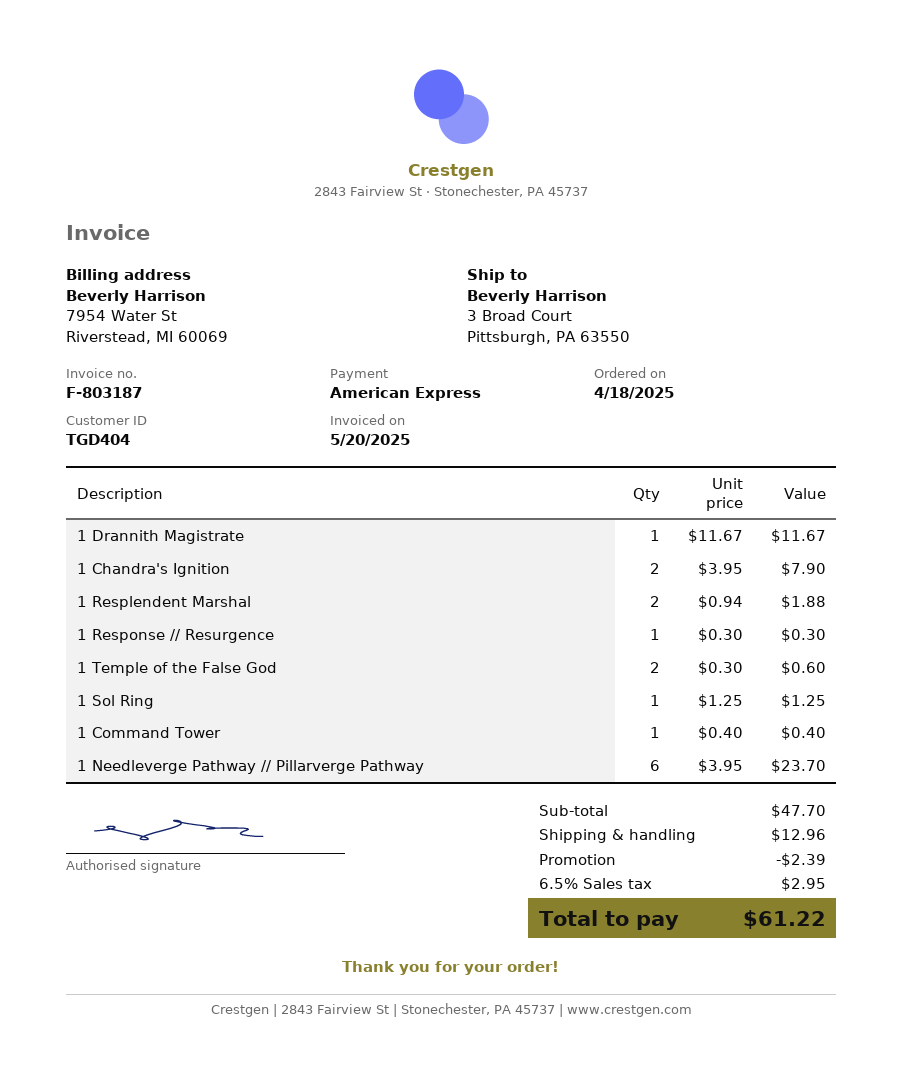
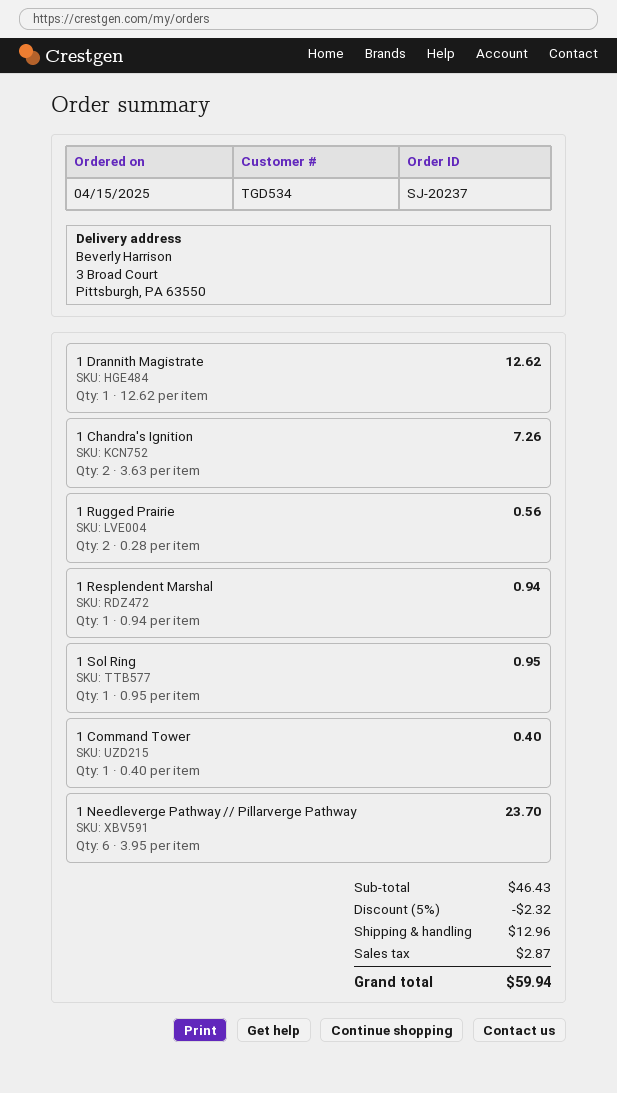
order date: 2025-04-18 -> 2025-04-15
customer number: TGD404 -> TGD534
1 Drannith Magistrate: 1 x 11.67 = 11.67 -> 1 x 12.62 = 12.62
1 Chandra's Ignition: 2 x 3.95 = 7.90 -> 2 x 3.63 = 7.26
1 Resplendent Marshal: 2 x 0.94 = 1.88 -> 1 x 0.94 = 0.94
1 Response // Resurgence: 1 x 0.30 = 0.30 -> none
1 Temple of the False God: 2 x 0.30 = 0.60 -> none
1 Sol Ring: 1 x 1.25 = 1.25 -> 1 x 0.95 = 0.95
1 Rugged Prairie: none -> 2 x 0.28 = 0.56
subtotal: 47.70 -> 46.43
discount: 2.39 -> 2.32
tax: 2.95 -> 2.87
total: 61.22 -> 59.94

